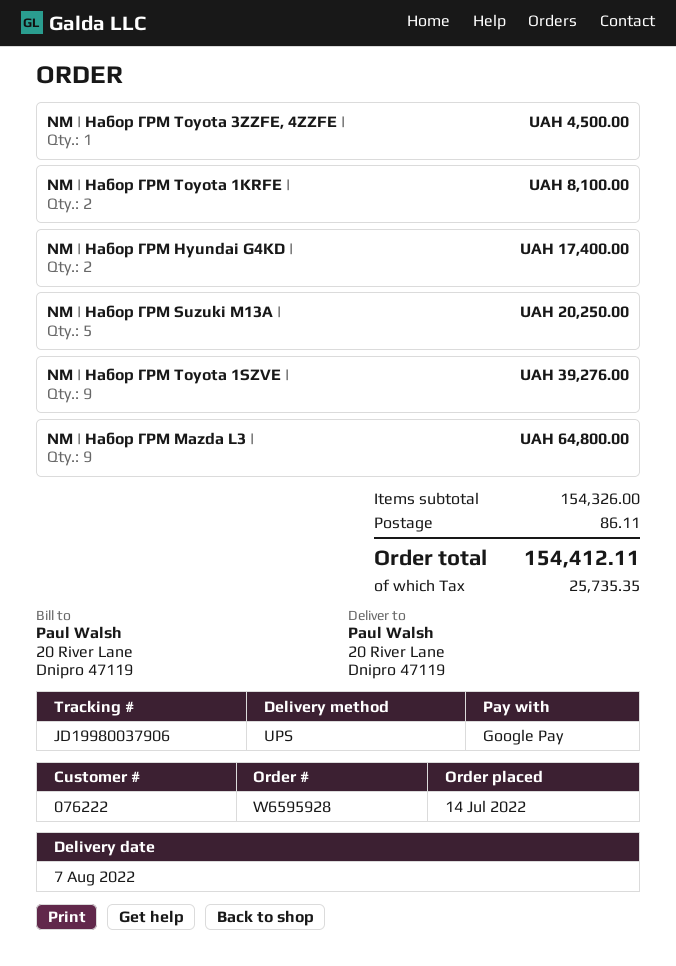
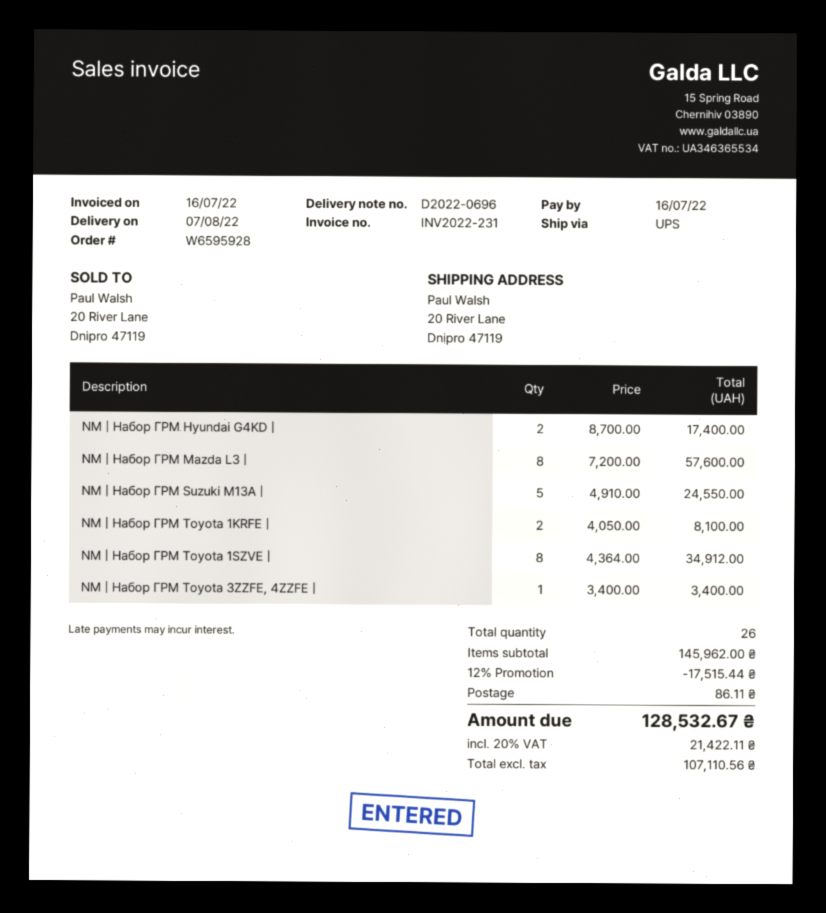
NM | Набор ГРМ Toyota 3ZZFE, 4ZZFE |: 1 for 4500.00 -> 1 for 3400.00
NM | Набор ГРМ Suzuki M13A |: 5 for 20250.00 -> 5 for 24550.00
NM | Набор ГРМ Toyota 1SZVE |: 9 for 39276.00 -> 8 for 34912.00
NM | Набор ГРМ Mazda L3 |: 9 for 64800.00 -> 8 for 57600.00
subtotal: 154326.00 -> 145962.00
discount: none -> 12% = 17515.44
tax: 25735.35 -> 21422.11
total: 154412.11 -> 128532.67

